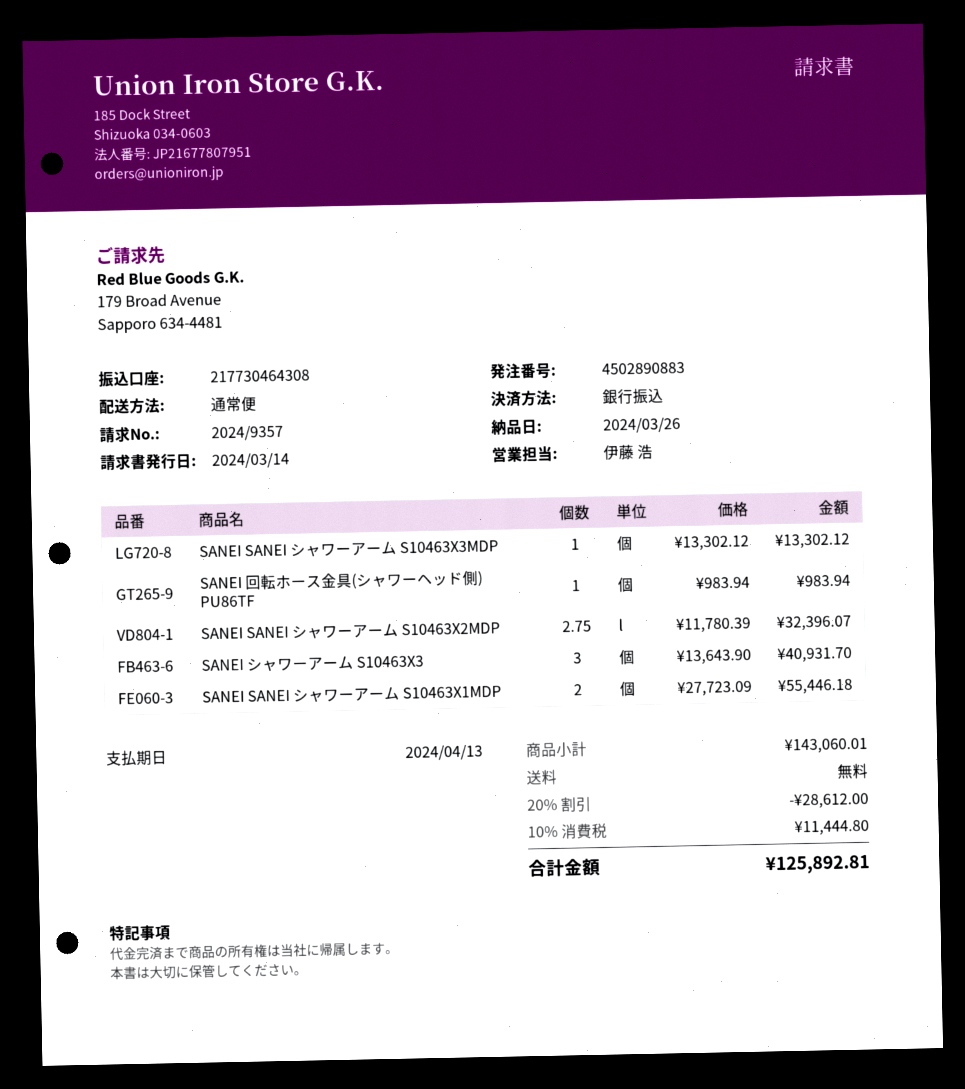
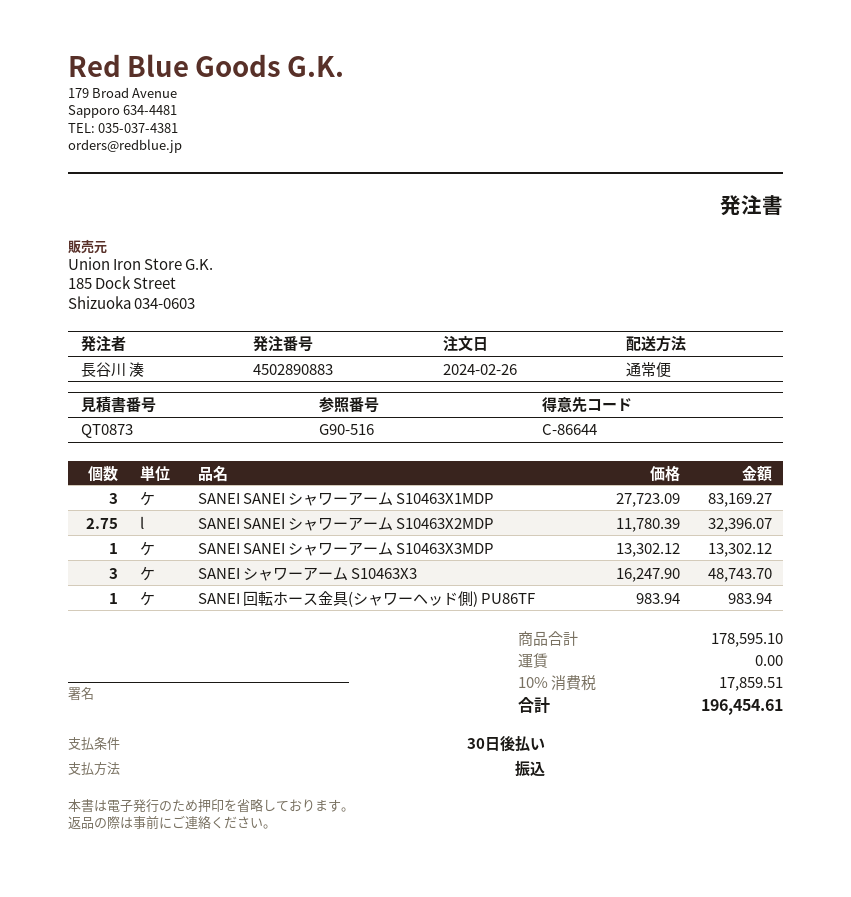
SANEI シャワーアーム S10463X3: 3 x 13643.90 = 40931.70 -> 3 x 16247.90 = 48743.70
SANEI SANEI シャワーアーム S10463X1MDP: 2 x 27723.09 = 55446.18 -> 3 x 27723.09 = 83169.27
subtotal: 143060.01 -> 178595.10
discount: 20% = 28612.00 -> none
tax: 10% = 11444.80 -> 10% = 17859.51
total: 125892.81 -> 196454.61

